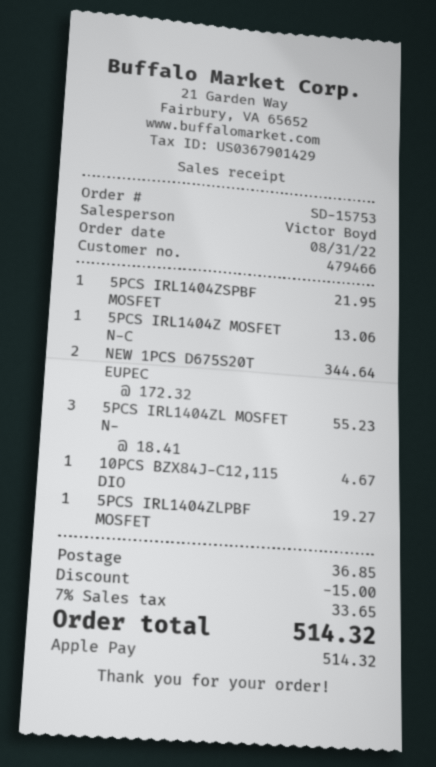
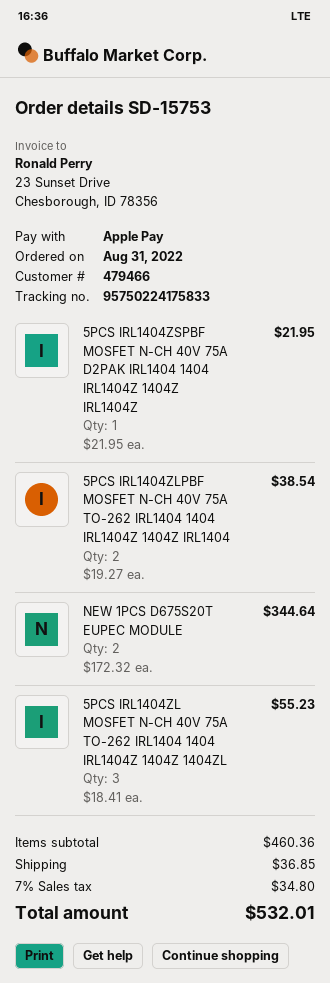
5PCS IRL1404Z MOSFET N-C: 1 x 13.06 = 13.06 -> none
10PCS BZX84J-C12,115 DIO: 1 x 4.67 = 4.67 -> none
5PCS IRL1404ZLPBF MOSFET: 1 x 19.27 = 19.27 -> 2 x 19.27 = 38.54
discount: 15.00 -> none
tax: 7% = 33.65 -> 7% = 34.80
total: 514.32 -> 532.01

